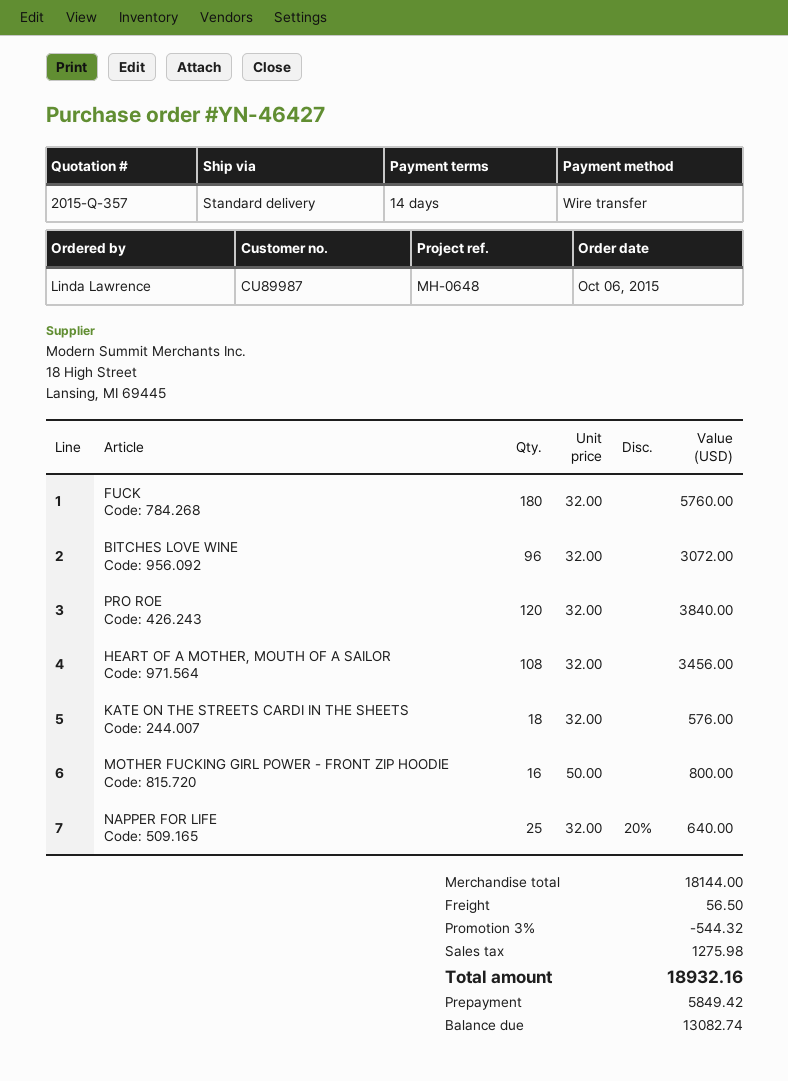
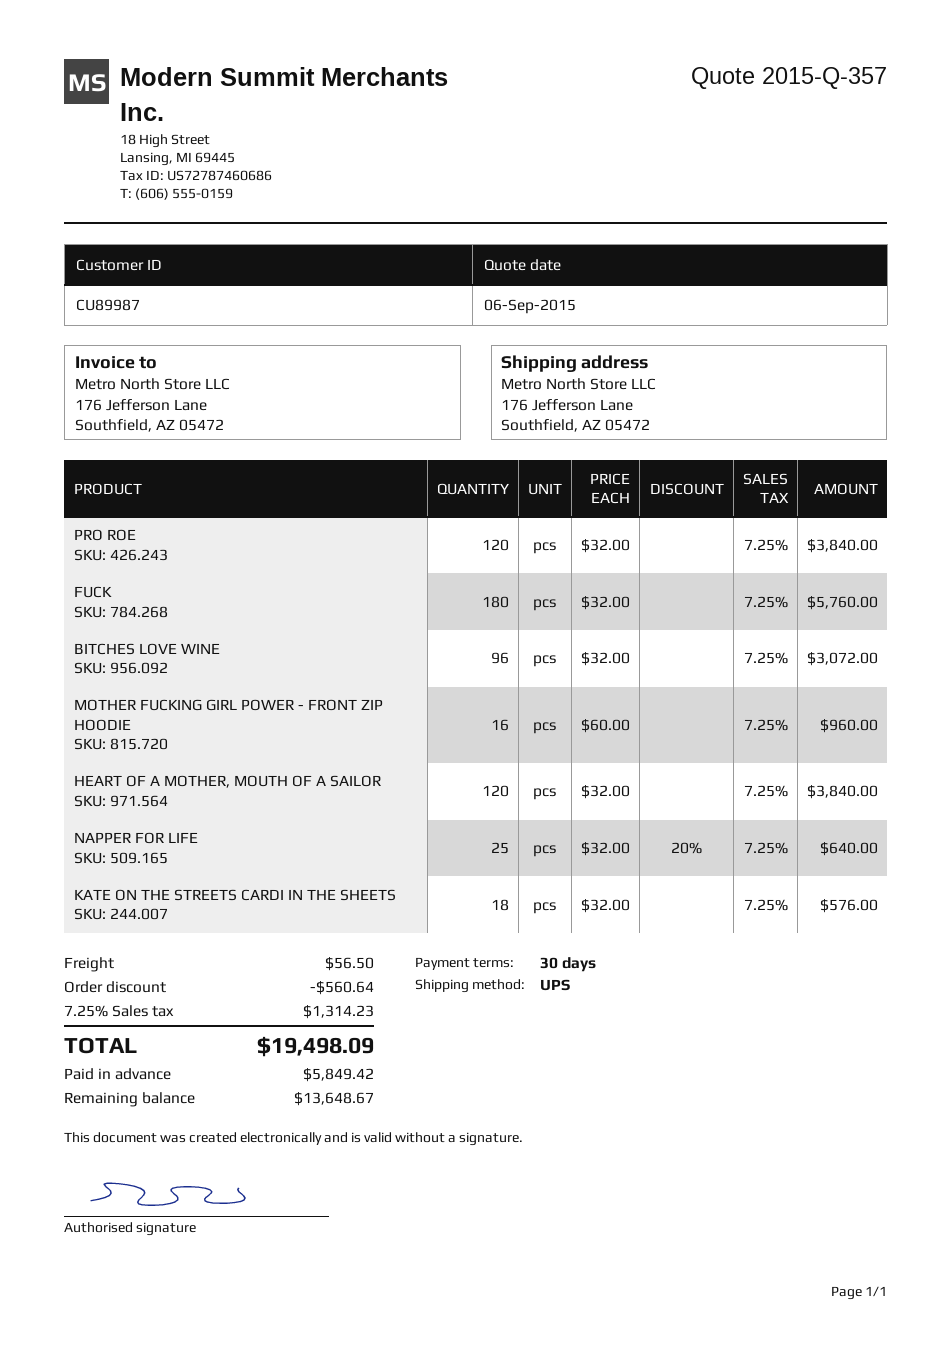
payment terms: 14 days -> 30 days
shipping method: standard -> UPS
HEART OF A MOTHER, MOUTH OF A SAILOR: 108 x 32.00 = 3456.00 -> 120 x 32.00 = 3840.00
MOTHER FUCKING GIRL POWER - FRONT ZIP HOODIE: 16 x 50.00 = 800.00 -> 16 x 60.00 = 960.00
discount: 544.32 -> 560.64
tax: 1275.98 -> 1314.23
total: 18932.16 -> 19498.09
balance: 13082.74 -> 13648.67

